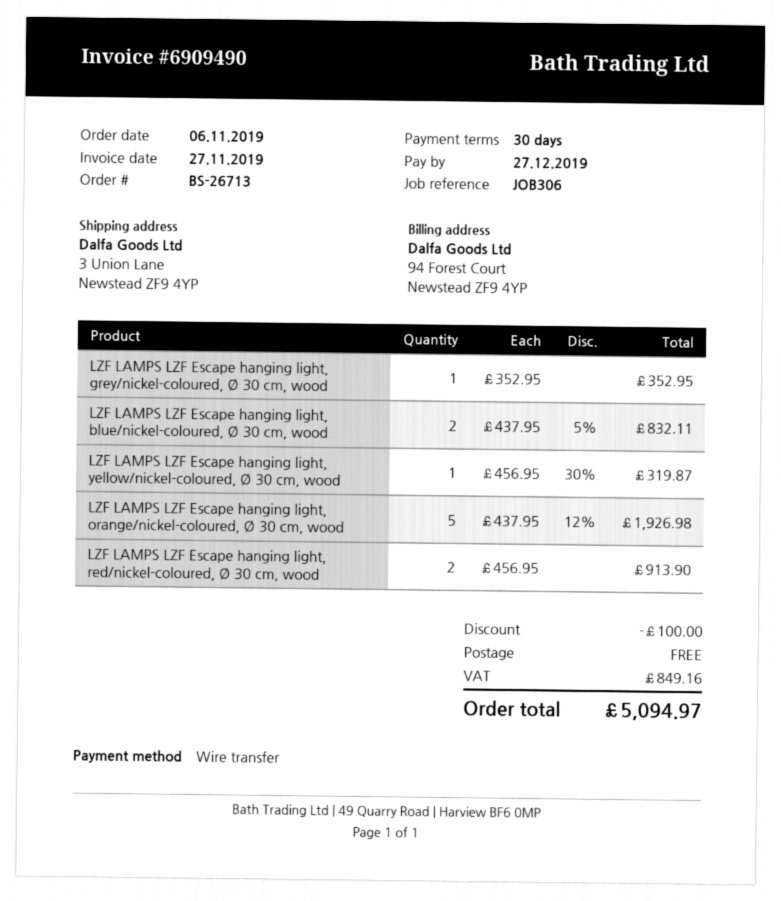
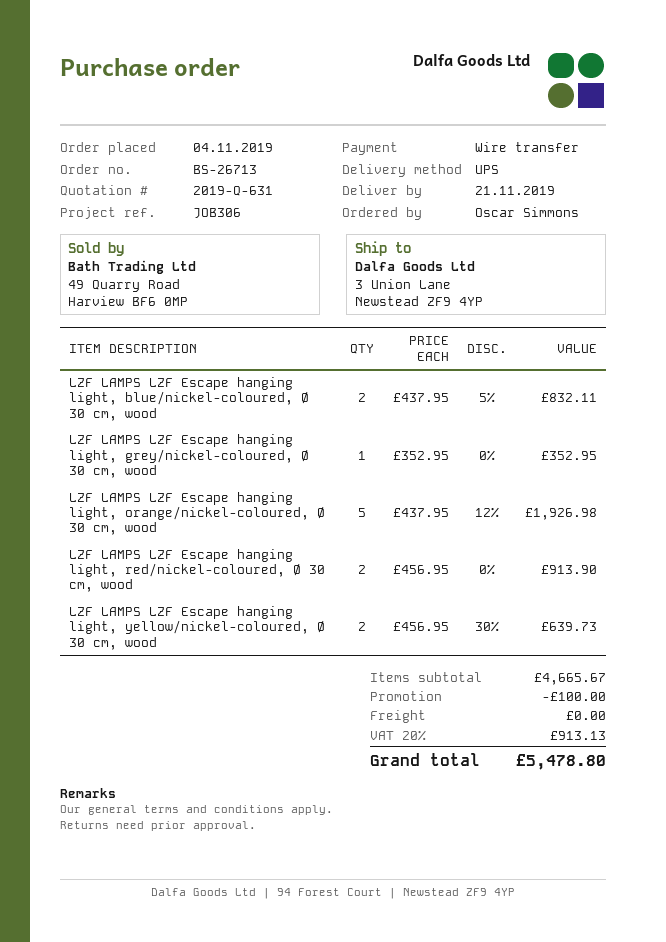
order date: 2019-11-06 -> 2019-11-04
LZF LAMPS LZF Escape hanging light, yellow/nickel-coloured, Ø 30 cm, wood: 1 x 456.95 - 30% = 319.87 -> 2 x 456.95 - 30% = 639.73
tax: 849.16 -> 913.13
total: 5094.97 -> 5478.80

